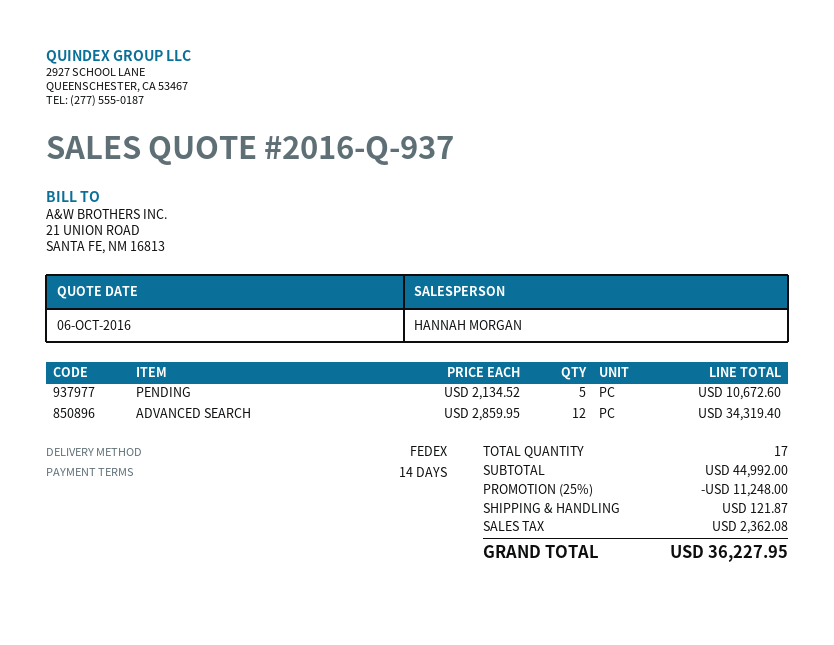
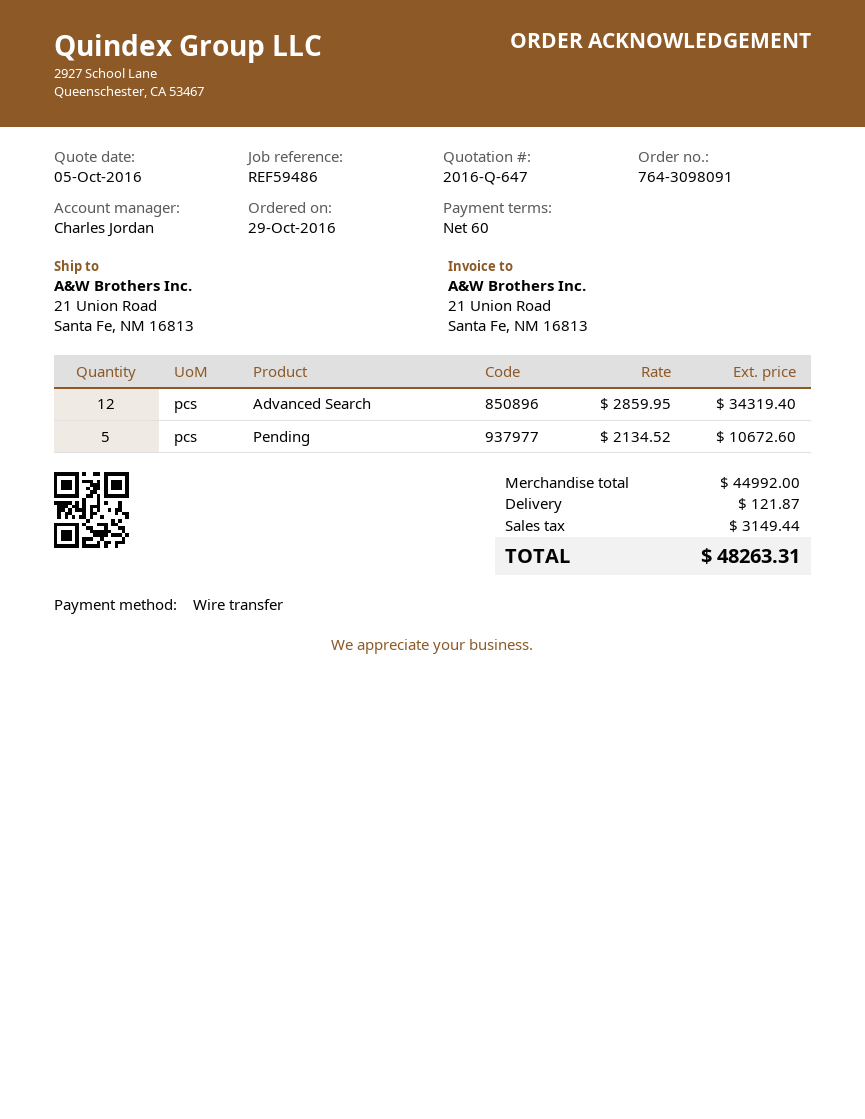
quote number: 2016-Q-937 -> 2016-Q-647
quote date: 2016-10-06 -> 2016-10-05
payment terms: 14 days -> 60 days
sales rep: HANNAH MORGAN -> Charles Jordan
discount: 25% = 11248.00 -> none
tax: 2362.08 -> 3149.44
total: 36227.95 -> 48263.31

